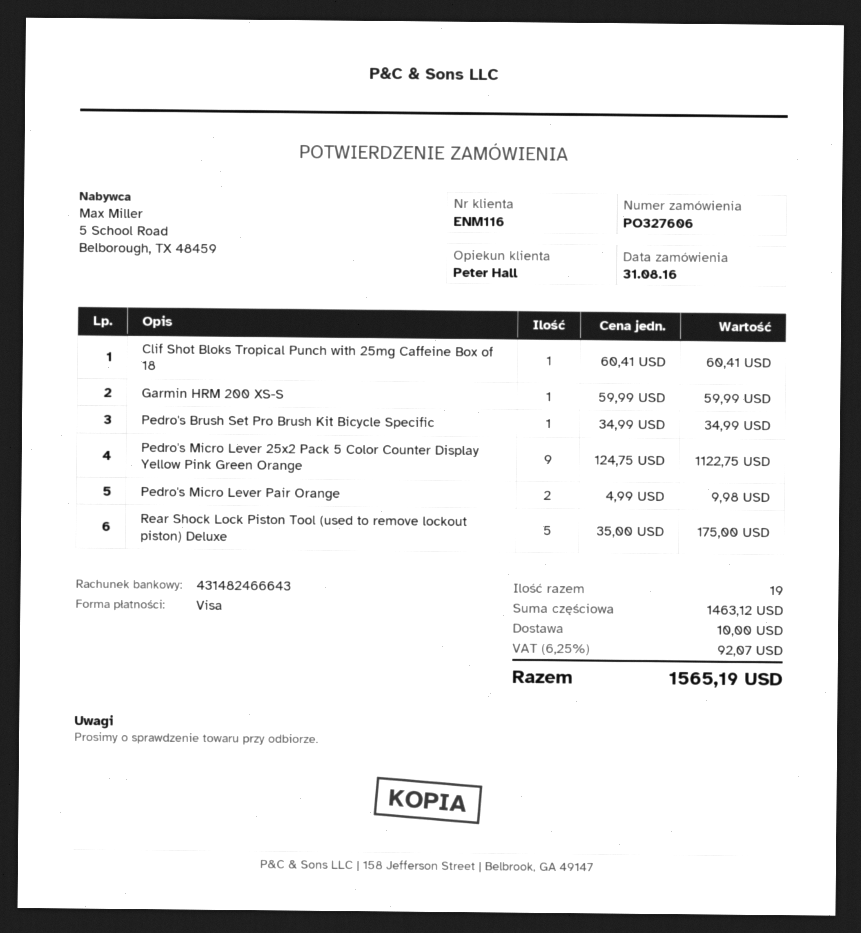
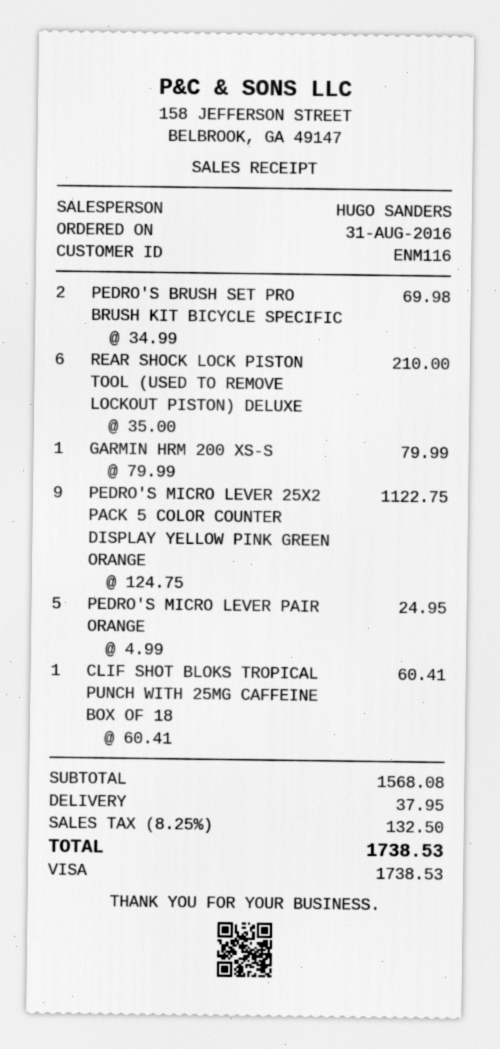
sales rep: Peter Hall -> HUGO SANDERS
Garmin HRM 200 XS-S: 1 x 59.99 = 59.99 -> 1 x 79.99 = 79.99
Pedro's Brush Set Pro Brush Kit Bicycle Specific: 1 x 34.99 = 34.99 -> 2 x 34.99 = 69.98
Pedro's Micro Lever Pair Orange: 2 x 4.99 = 9.98 -> 5 x 4.99 = 24.95
Rear Shock Lock Piston Tool (used to remove lockout piston) Deluxe: 5 x 35.00 = 175.00 -> 6 x 35.00 = 210.00
subtotal: 1463.12 -> 1568.08
shipping: 10.00 -> 37.95
tax: 6.25% = 92.07 -> 8.25% = 132.50
total: 1565.19 -> 1738.53

